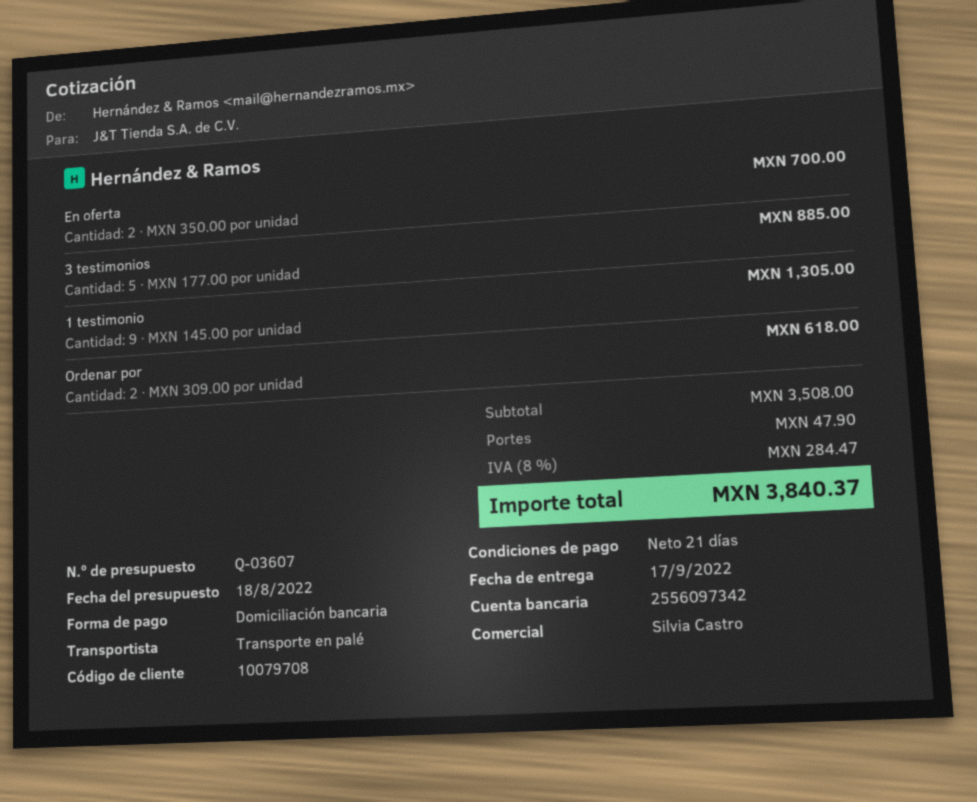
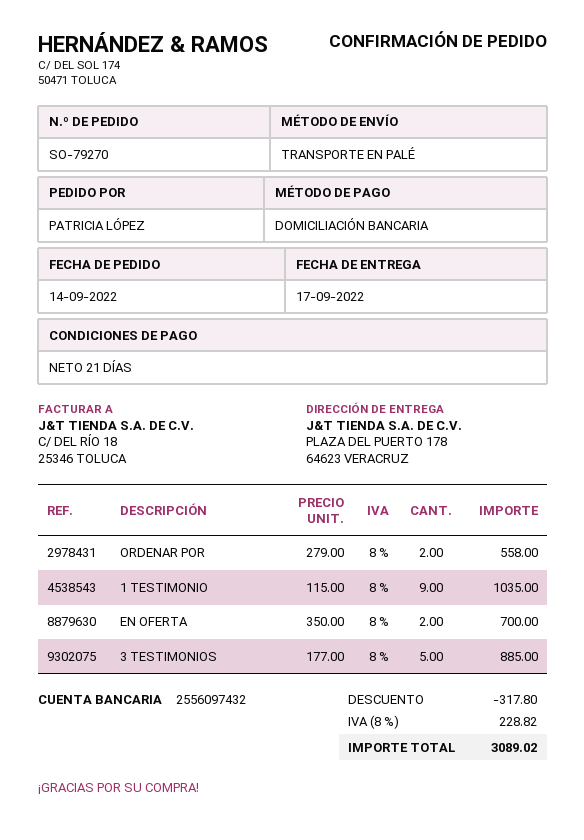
bank account: 2556097342 -> 2556097432
1 testimonio: 9 x 145.00 = 1305.00 -> 9 x 115.00 = 1035.00
Ordenar por: 2 x 309.00 = 618.00 -> 2 x 279.00 = 558.00
discount: none -> 317.80
shipping: 47.90 -> none
tax: 8% = 284.47 -> 8% = 228.82
total: 3840.37 -> 3089.02

